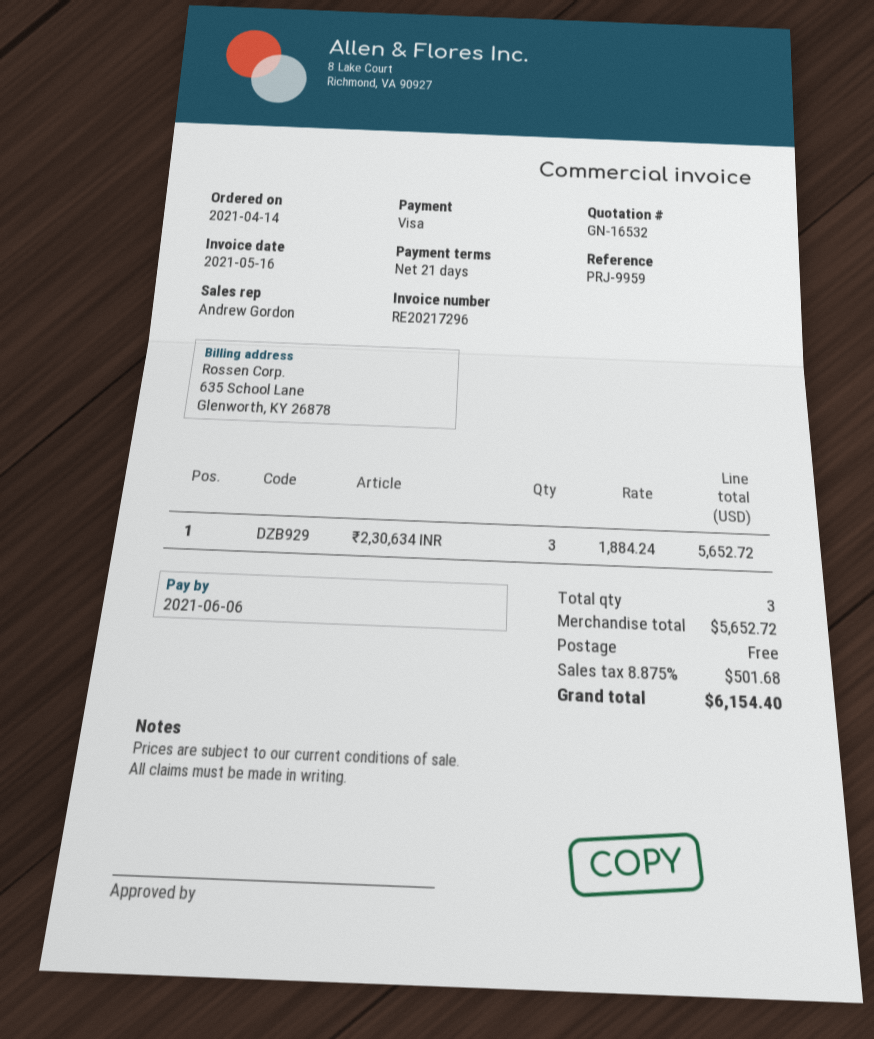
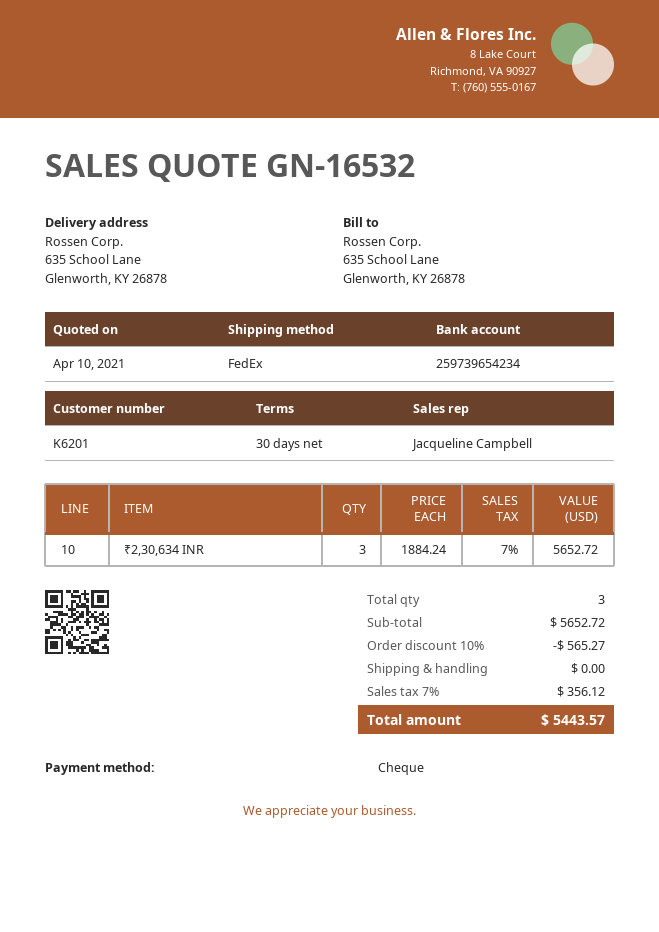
payment terms: 21 days -> 30 days
sales rep: Andrew Gordon -> Jacqueline Campbell
payment method: Visa -> cheque
discount: none -> 10% = 565.27
tax: 8.875% = 501.68 -> 7% = 356.12
total: 6154.40 -> 5443.57

